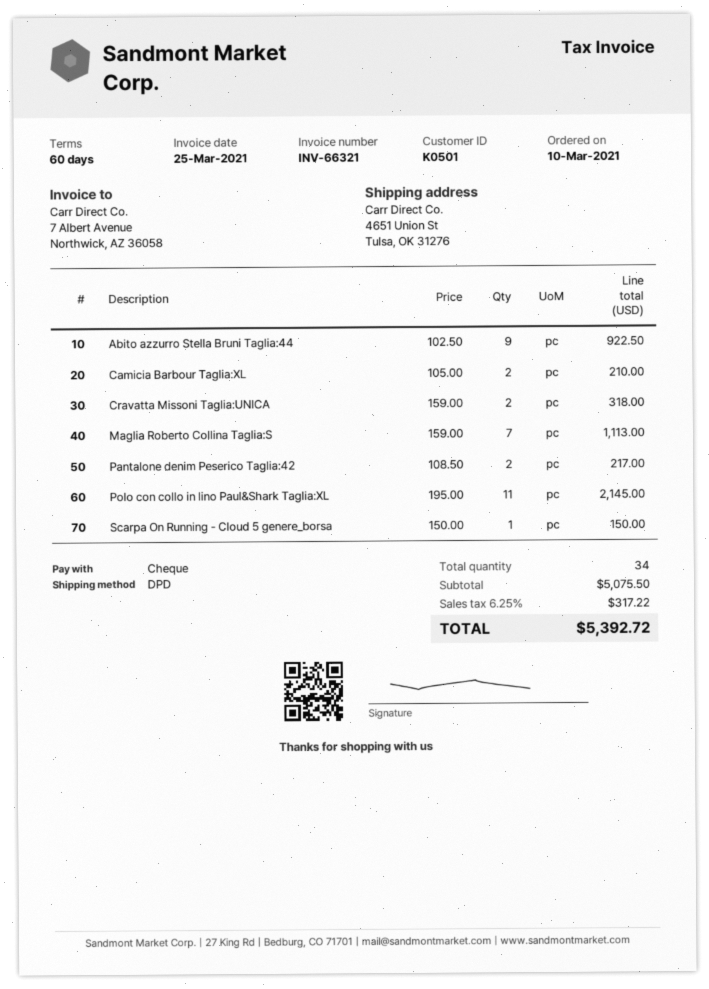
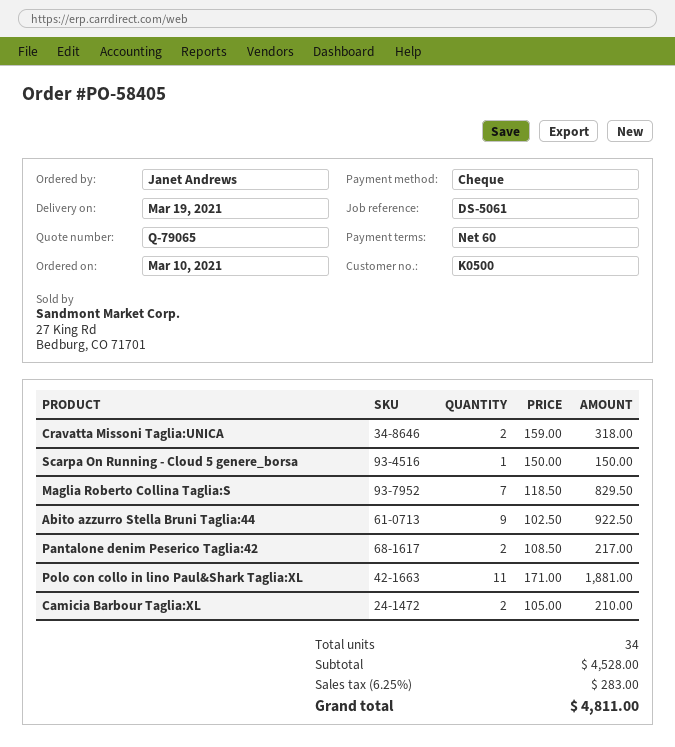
customer number: K0501 -> K0500
Maglia Roberto Collina Taglia:S: 7 x 159.00 = 1113.00 -> 7 x 118.50 = 829.50
Polo con collo in lino Paul&Shark Taglia:XL: 11 x 195.00 = 2145.00 -> 11 x 171.00 = 1881.00
subtotal: 5075.50 -> 4528.00
tax: 6.25% = 317.22 -> 6.25% = 283.00
total: 5392.72 -> 4811.00

